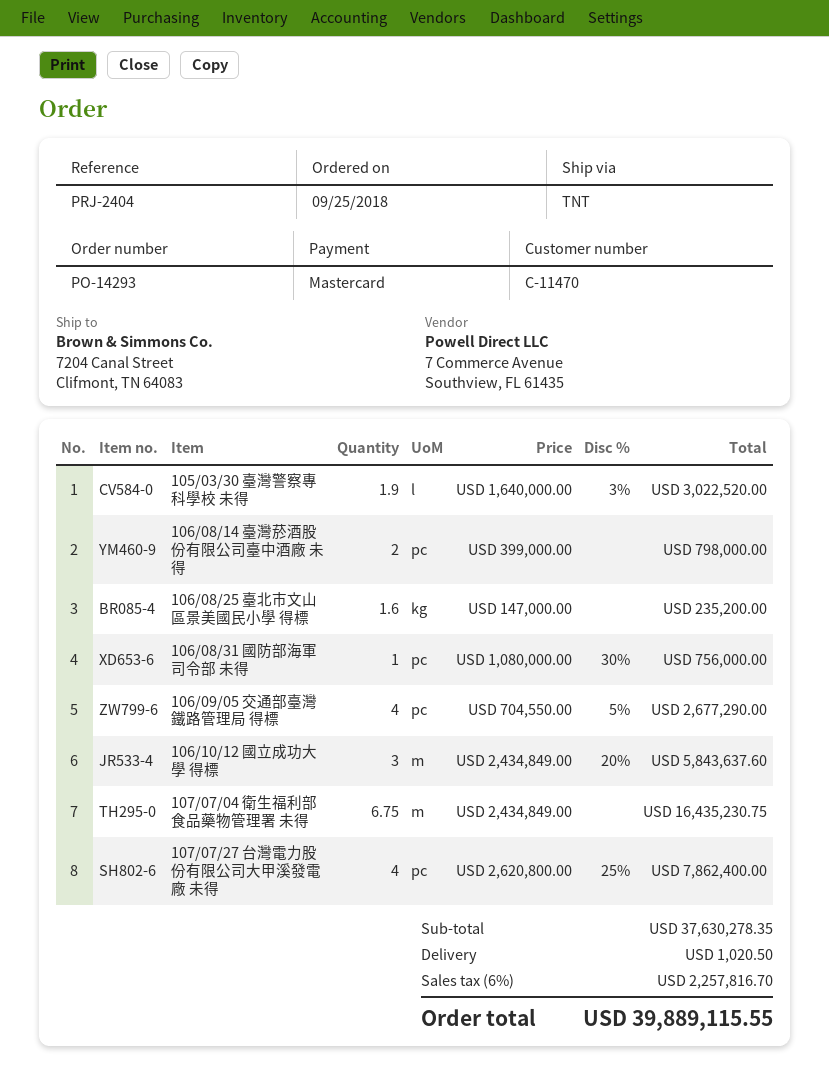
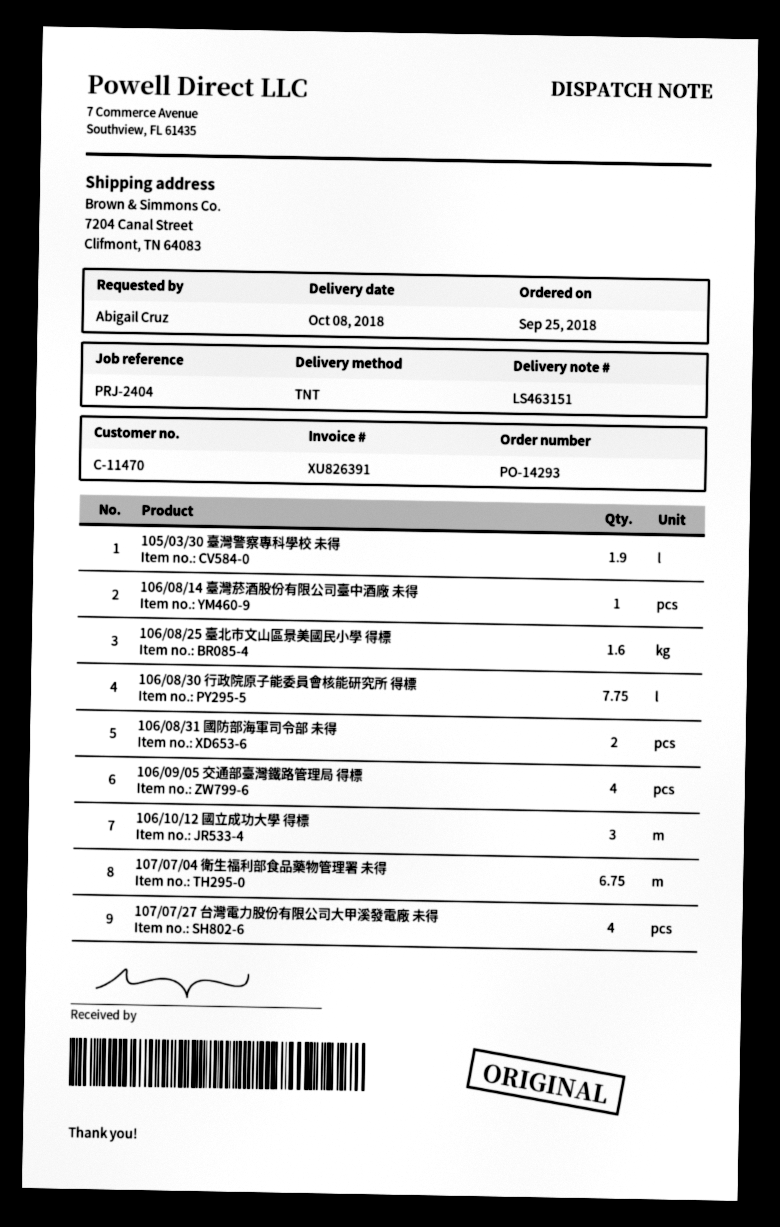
106/08/14 臺灣菸酒股份有限公司臺中酒廠 未得: 2 -> 1
106/08/31 國防部海軍司令部 未得: 1 -> 2
106/08/30 行政院原子能委員會核能研究所 得標: none -> 7.75

